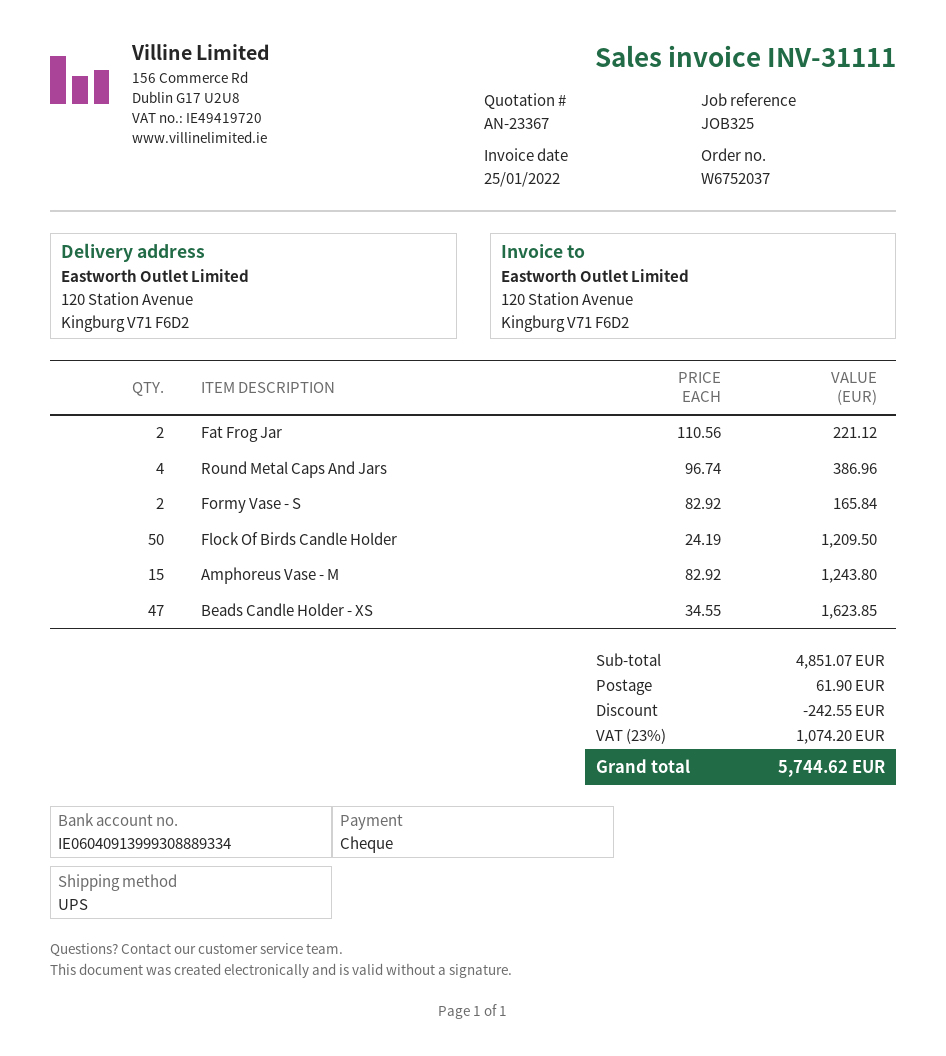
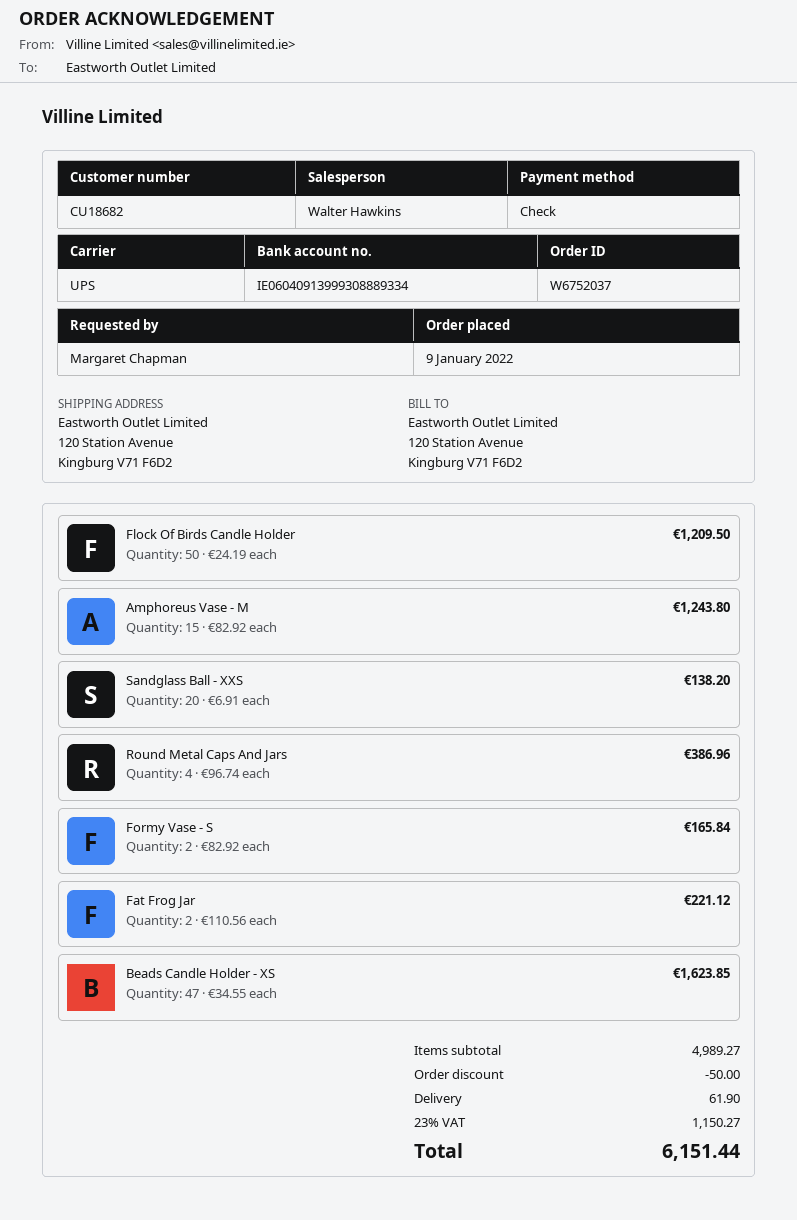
Sandglass Ball - XXS: none -> 20 x 6.91 = 138.20
subtotal: 4851.07 -> 4989.27
discount: 242.55 -> 50.00
tax: 23% = 1074.20 -> 23% = 1150.27
total: 5744.62 -> 6151.44

